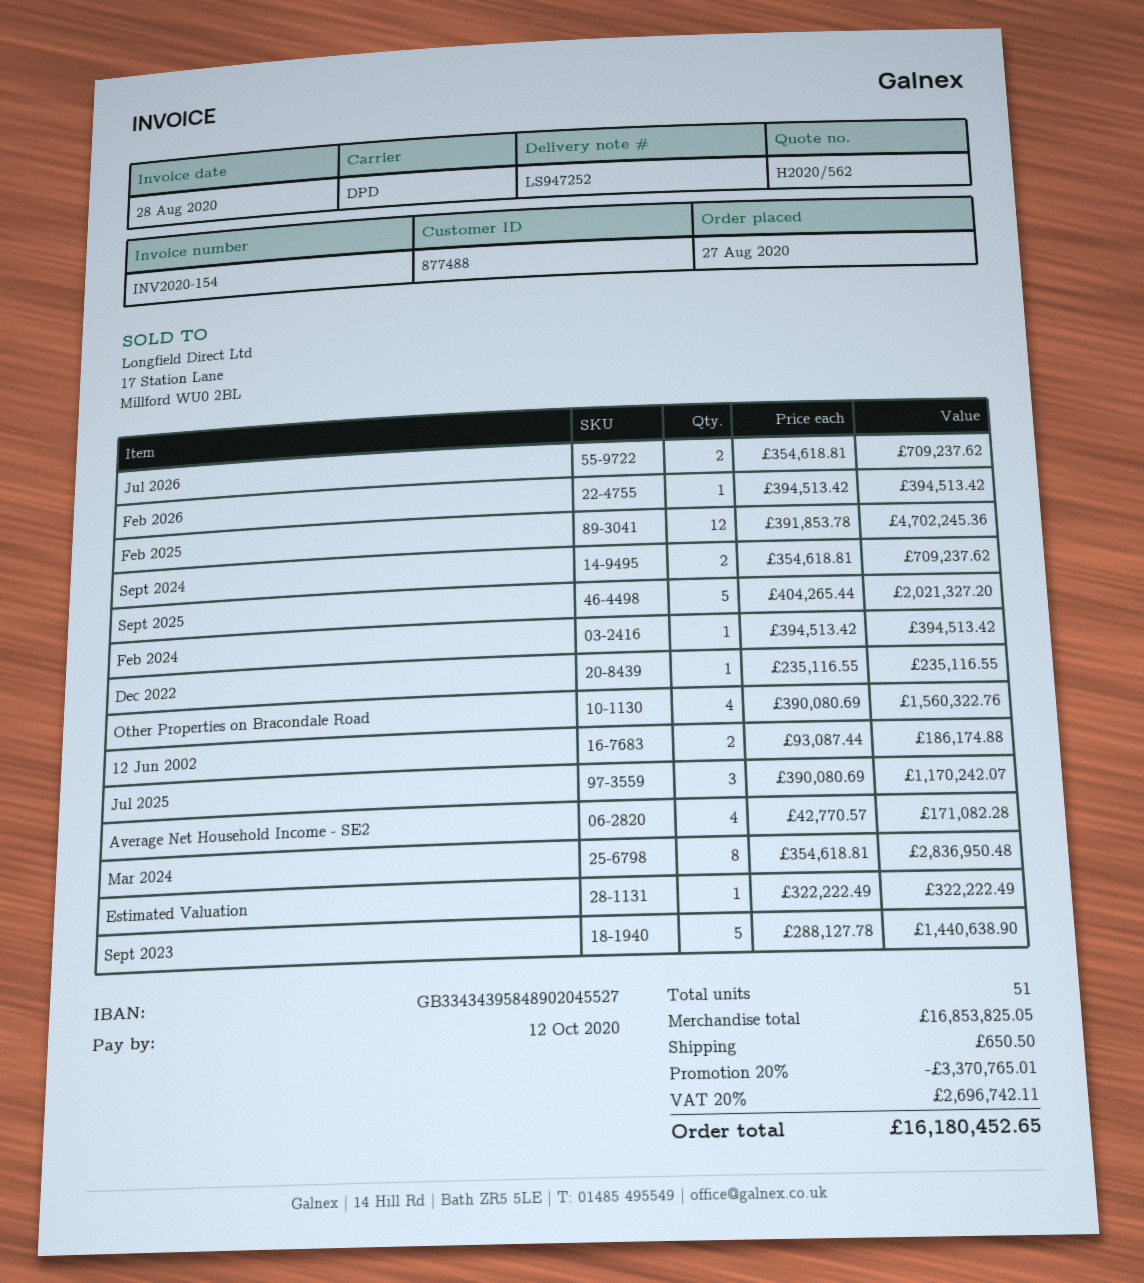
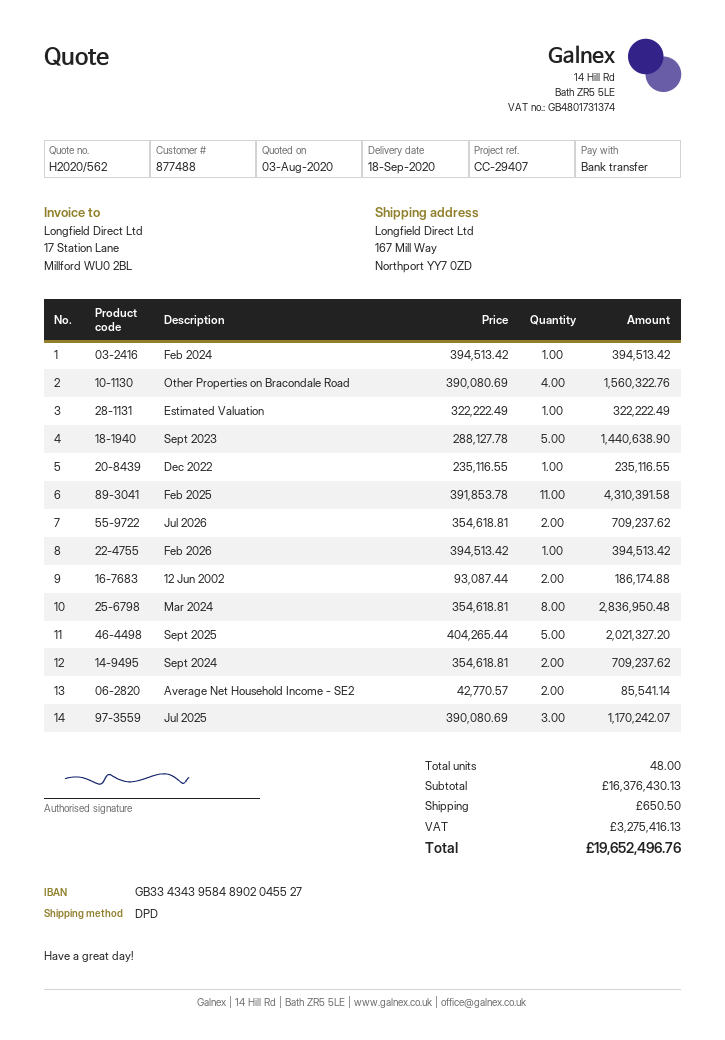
Feb 2025: 12 x 391853.78 = 4702245.36 -> 11 x 391853.78 = 4310391.58
Average Net Household Income - SE2: 4 x 42770.57 = 171082.28 -> 2 x 42770.57 = 85541.14
total quantity: 51 -> 48
subtotal: 16853825.05 -> 16376430.13
discount: 20% = 3370765.01 -> none
tax: 2696742.11 -> 3275416.13
total: 16180452.65 -> 19652496.76

